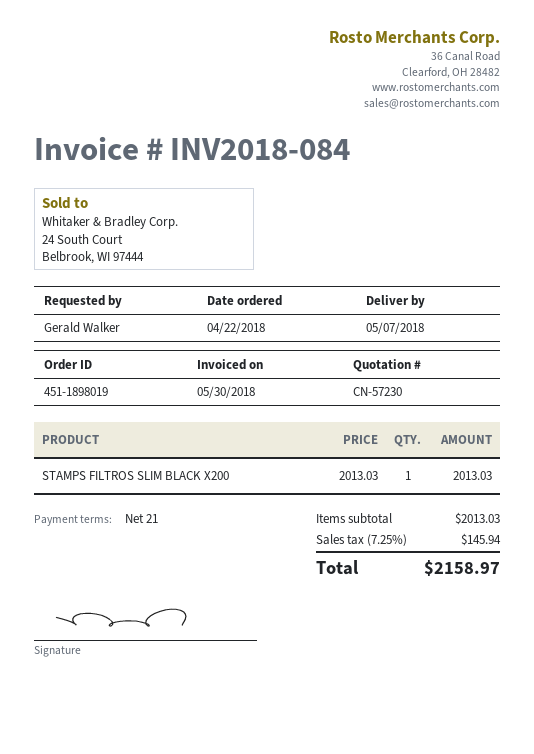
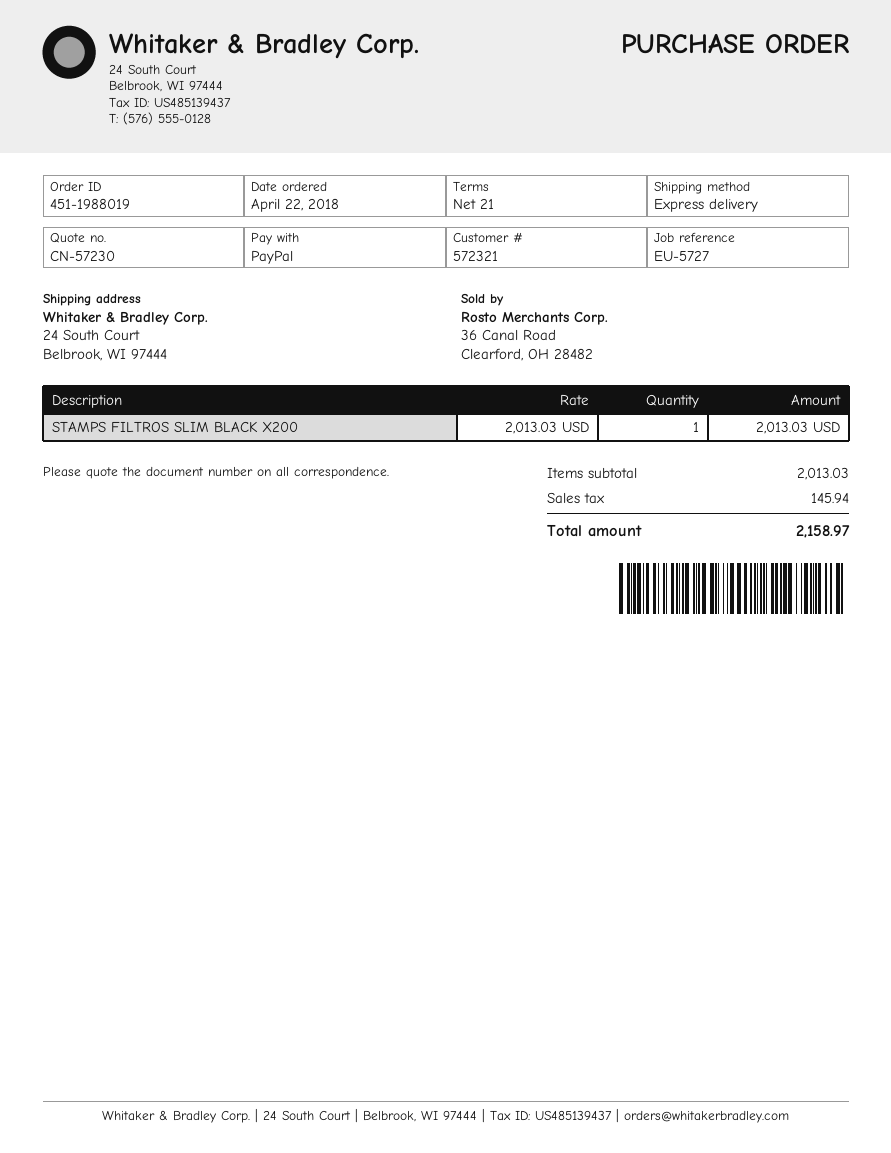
order number: 451-1898019 -> 451-1988019

